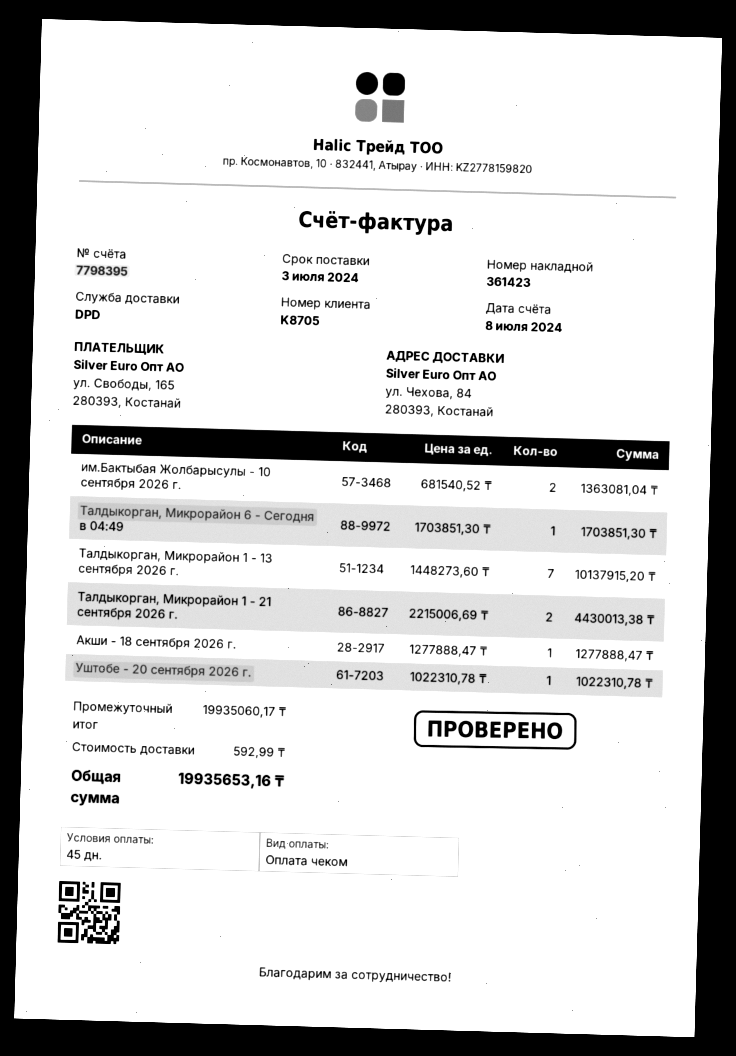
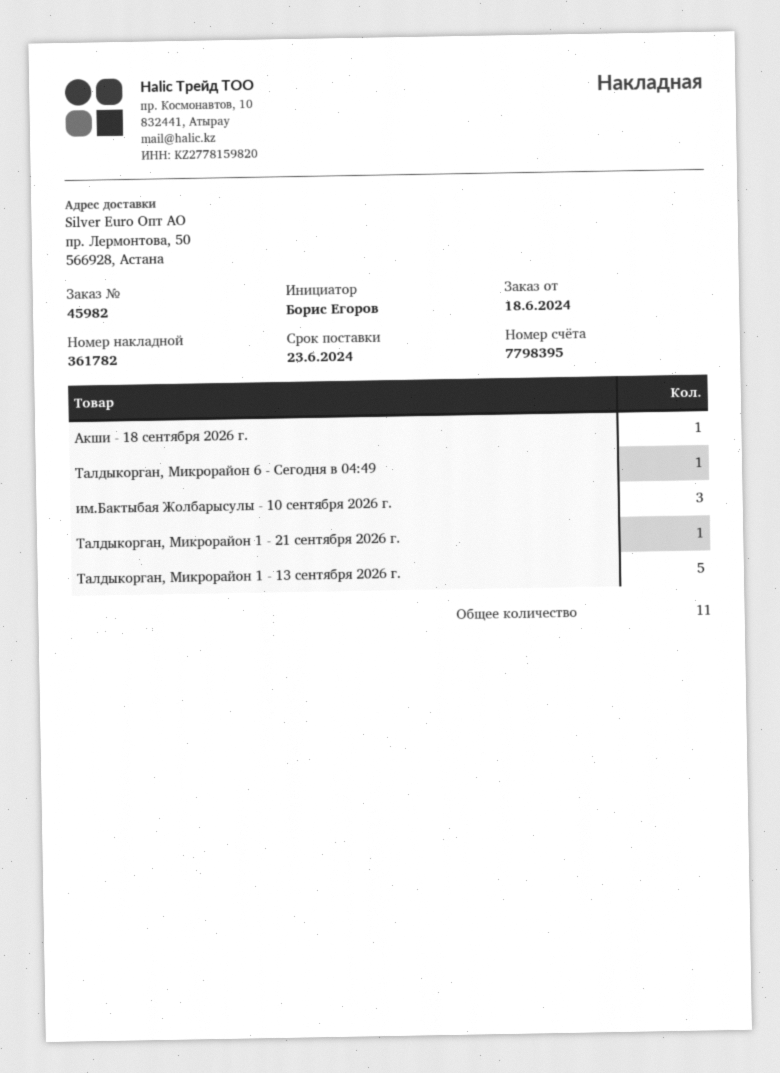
delivery note number: 361423 -> 361782
delivery date: 2024-07-03 -> 2024-06-23
ship to: ул. Чехова, 84, 280393, Костанай -> пр. Лермонтова, 50, 566928, Астана
им.Бактыбая Жолбарысулы - 10 сентября 2026 г.: 2 -> 3
Талдыкорган, Микрорайон 1 - 13 сентября 2026 г.: 7 -> 5
Талдыкорган, Микрорайон 1 - 21 сентября 2026 г.: 2 -> 1
Уштобе - 20 сентября 2026 г.: 1 -> none

